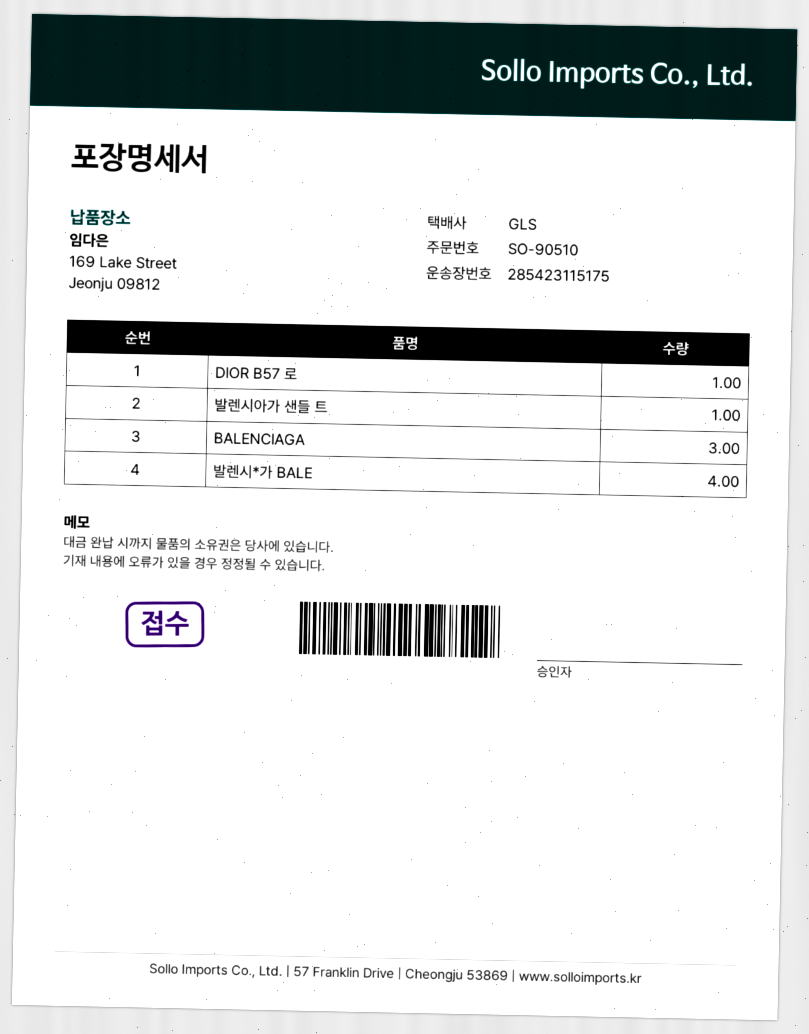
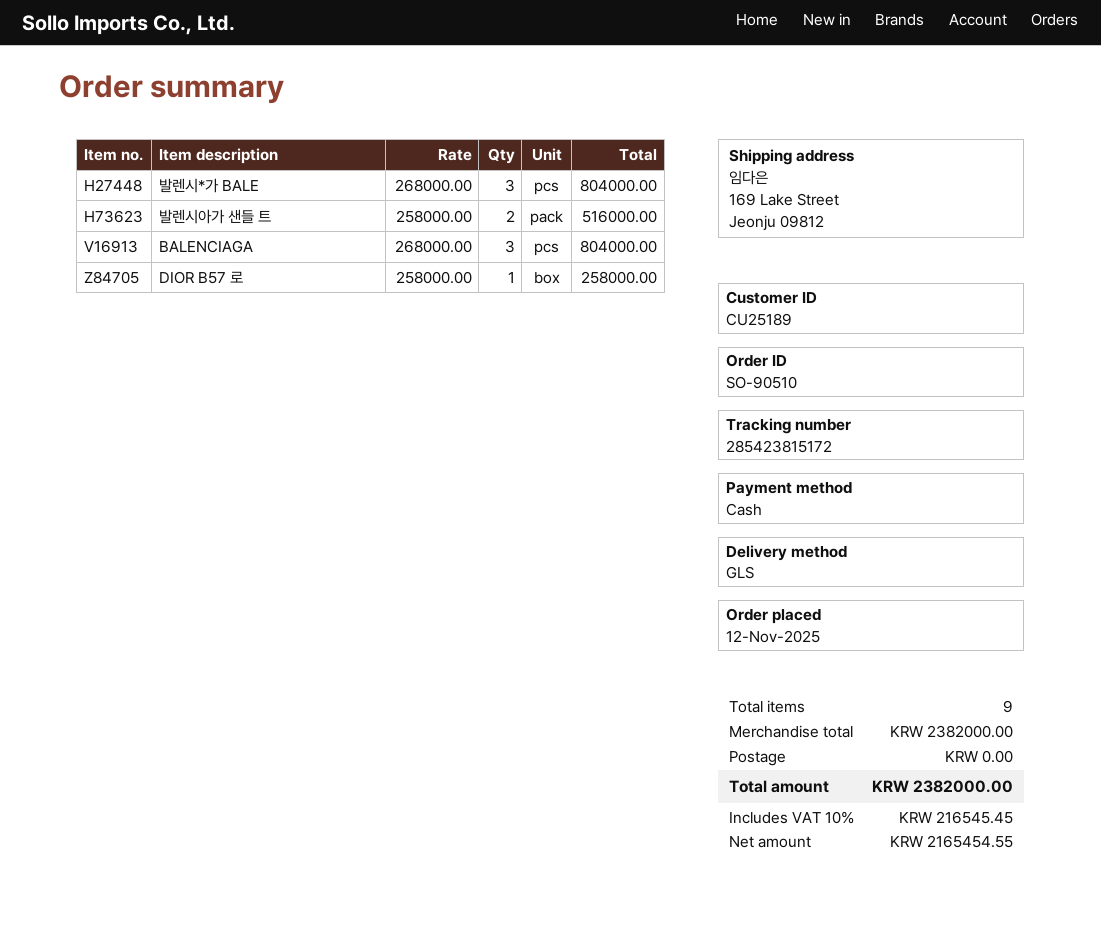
tracking number: 285423115175 -> 285423815172
발렌시아가 샌들 트: 1 -> 2
발렌시*가 BALE: 4 -> 3

